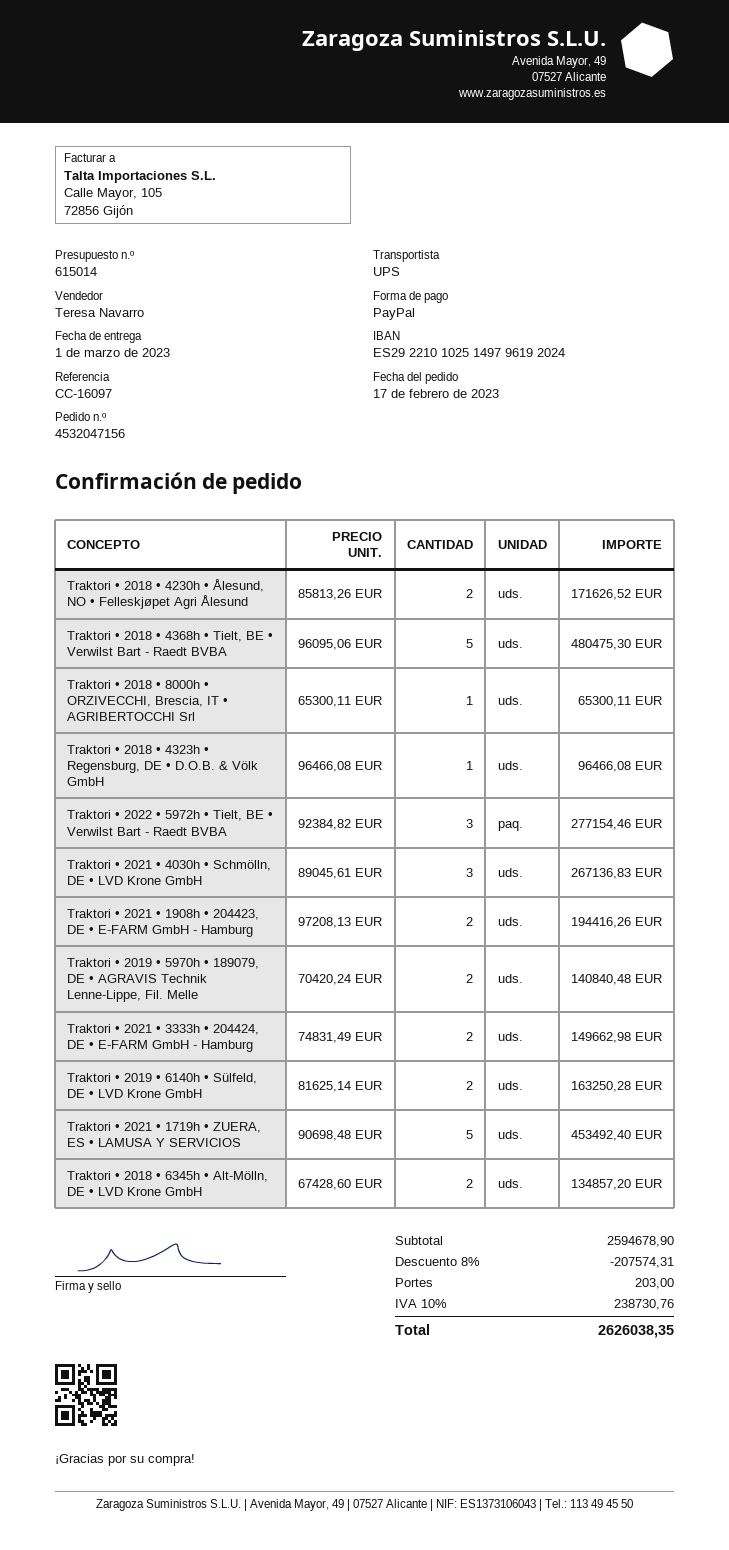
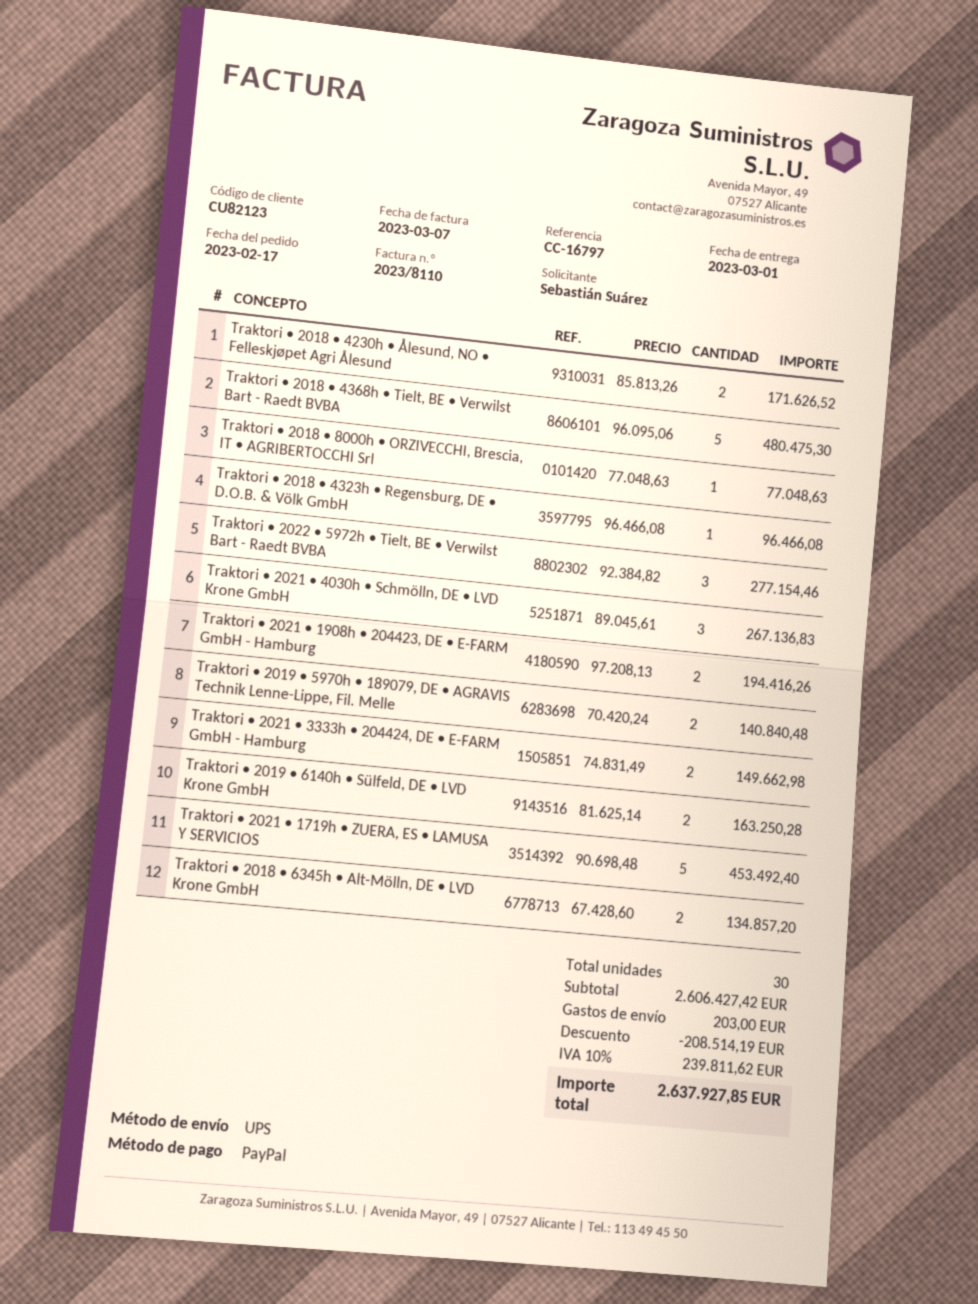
reference: CC-16097 -> CC-16797
Traktori • 2018 • 8000h • ORZIVECCHI, Brescia, IT • AGRIBERTOCCHI Srl: 1 x 65300.11 = 65300.11 -> 1 x 77048.63 = 77048.63
subtotal: 2594678.90 -> 2606427.42
discount: 207574.31 -> 208514.19
tax: 10% = 238730.76 -> 10% = 239811.62
total: 2626038.35 -> 2637927.85

